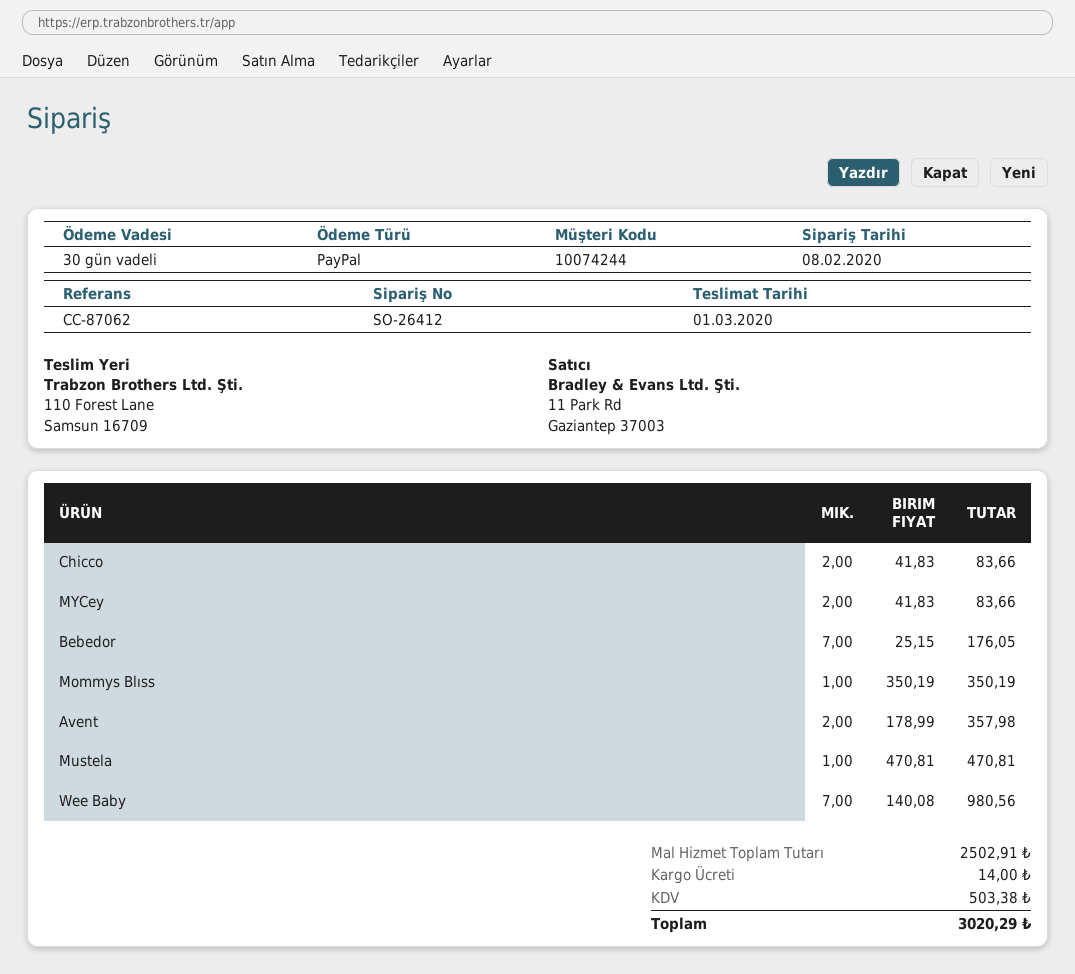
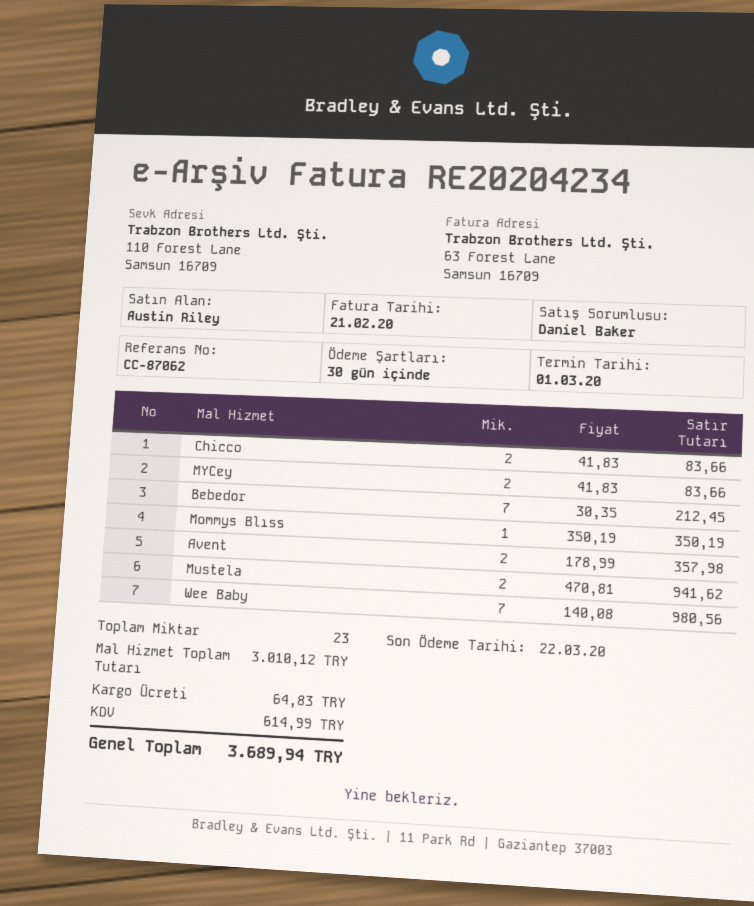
Bebedor: 7 x 25.15 = 176.05 -> 7 x 30.35 = 212.45
Mustela: 1 x 470.81 = 470.81 -> 2 x 470.81 = 941.62
subtotal: 2502.91 -> 3010.12
shipping: 14.00 -> 64.83
tax: 503.38 -> 614.99
total: 3020.29 -> 3689.94

